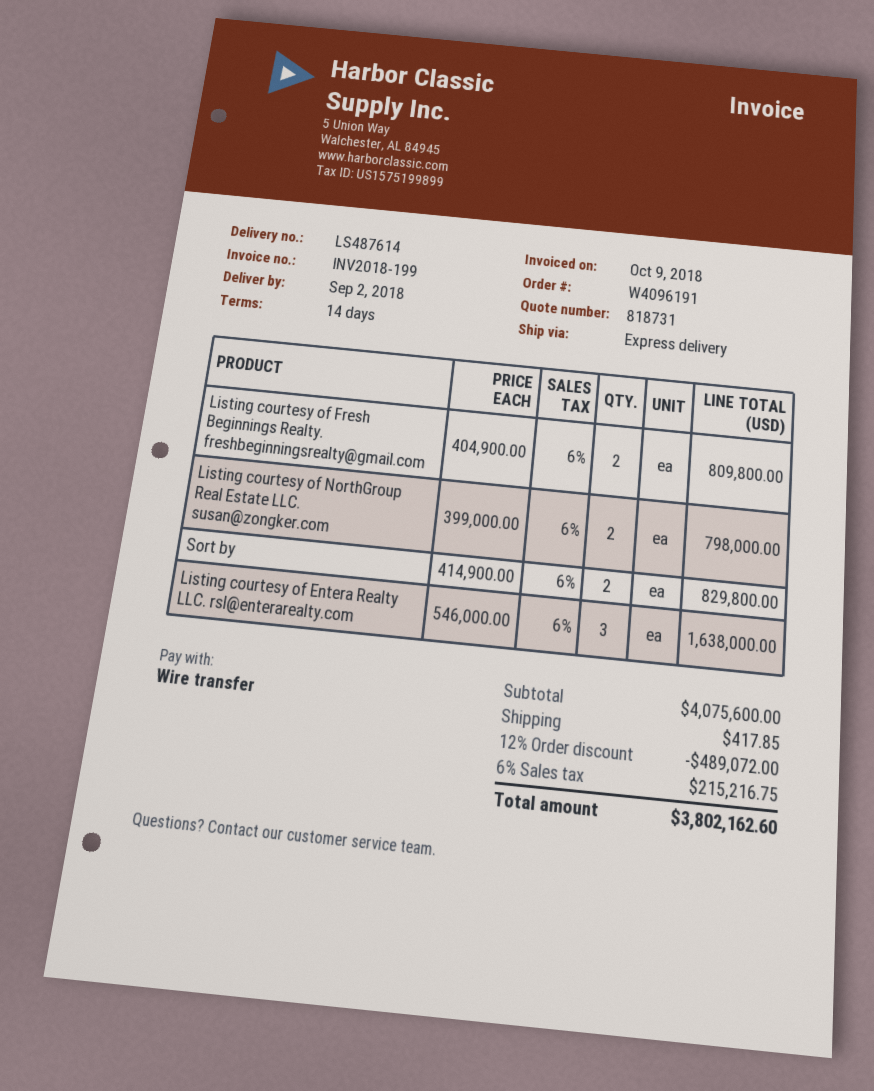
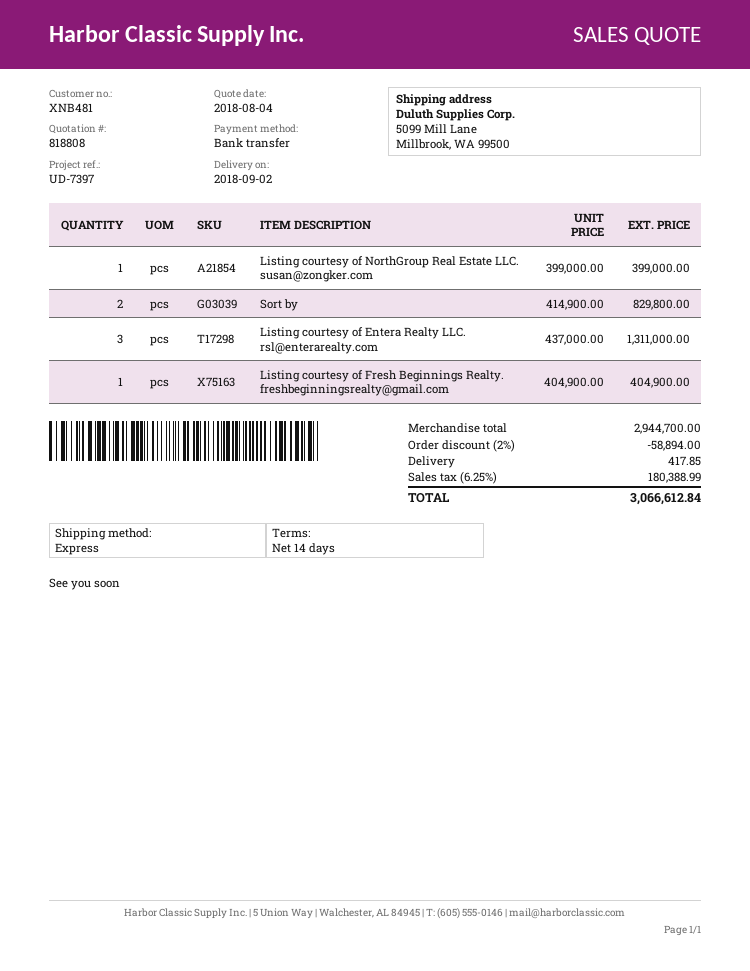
quote number: 818731 -> 818808
Listing courtesy of Fresh Beginnings Realty. freshbeginningsrealty@gmail.com: 2 x 404900.00 = 809800.00 -> 1 x 404900.00 = 404900.00
Listing courtesy of NorthGroup Real Estate LLC. susan@zongker.com: 2 x 399000.00 = 798000.00 -> 1 x 399000.00 = 399000.00
Listing courtesy of Entera Realty LLC. rsl@enterarealty.com: 3 x 546000.00 = 1638000.00 -> 3 x 437000.00 = 1311000.00
subtotal: 4075600.00 -> 2944700.00
discount: 12% = 489072.00 -> 2% = 58894.00
tax: 6% = 215216.75 -> 6.25% = 180388.99
total: 3802162.60 -> 3066612.84

